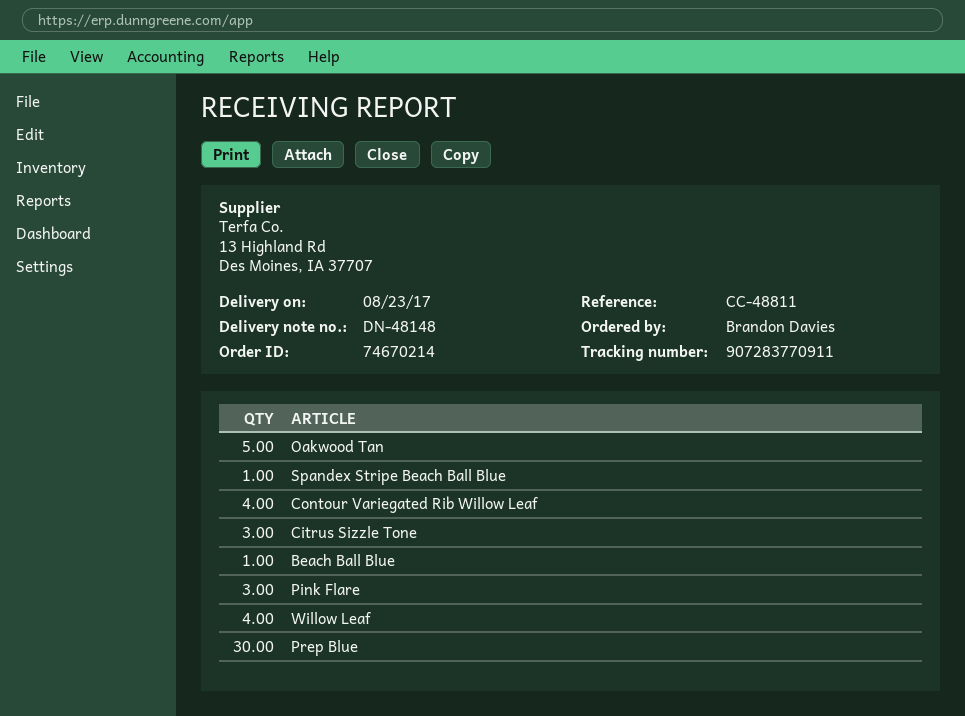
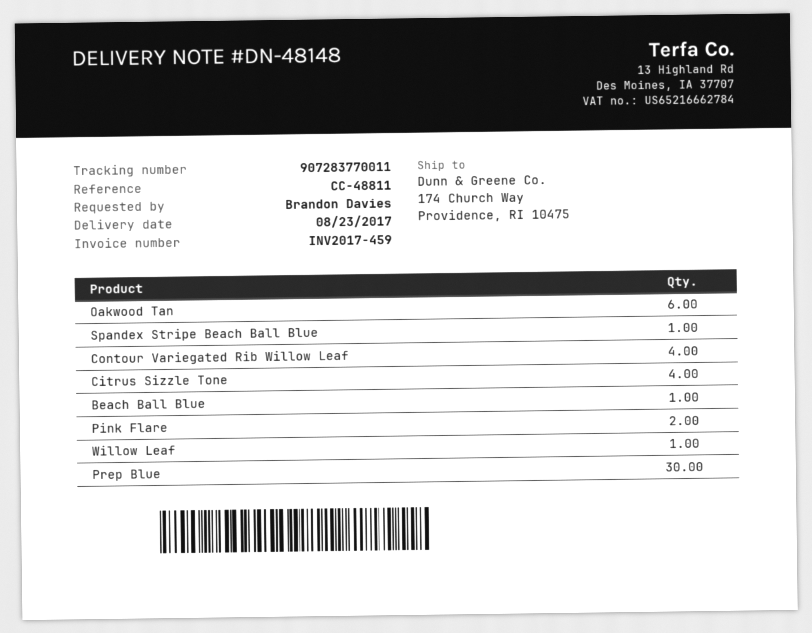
tracking number: 907283770911 -> 907283770011
Oakwood Tan: 5 -> 6
Citrus Sizzle Tone: 3 -> 4
Pink Flare: 3 -> 2
Willow Leaf: 4 -> 1

